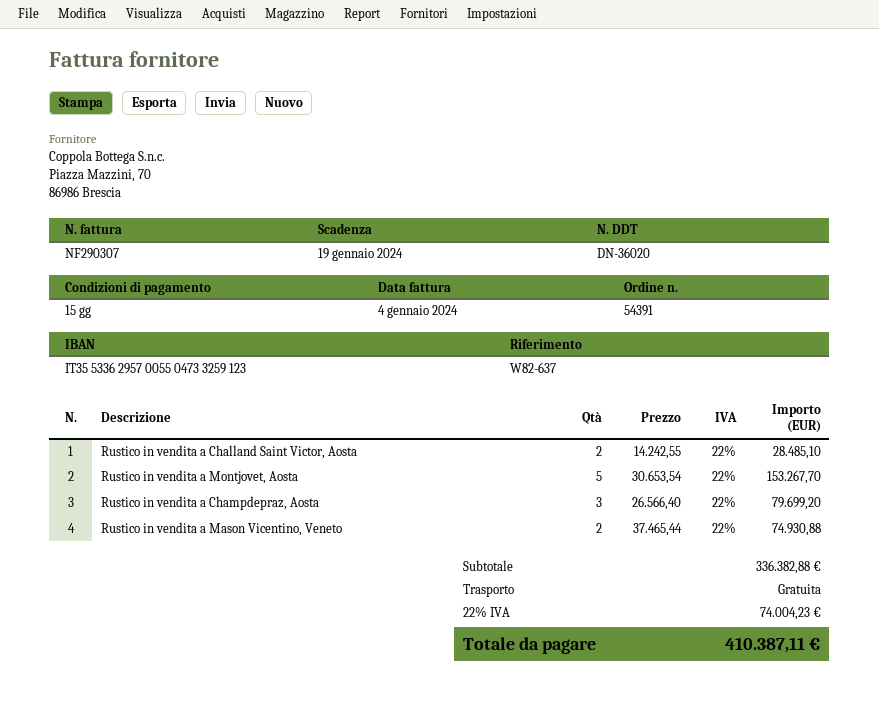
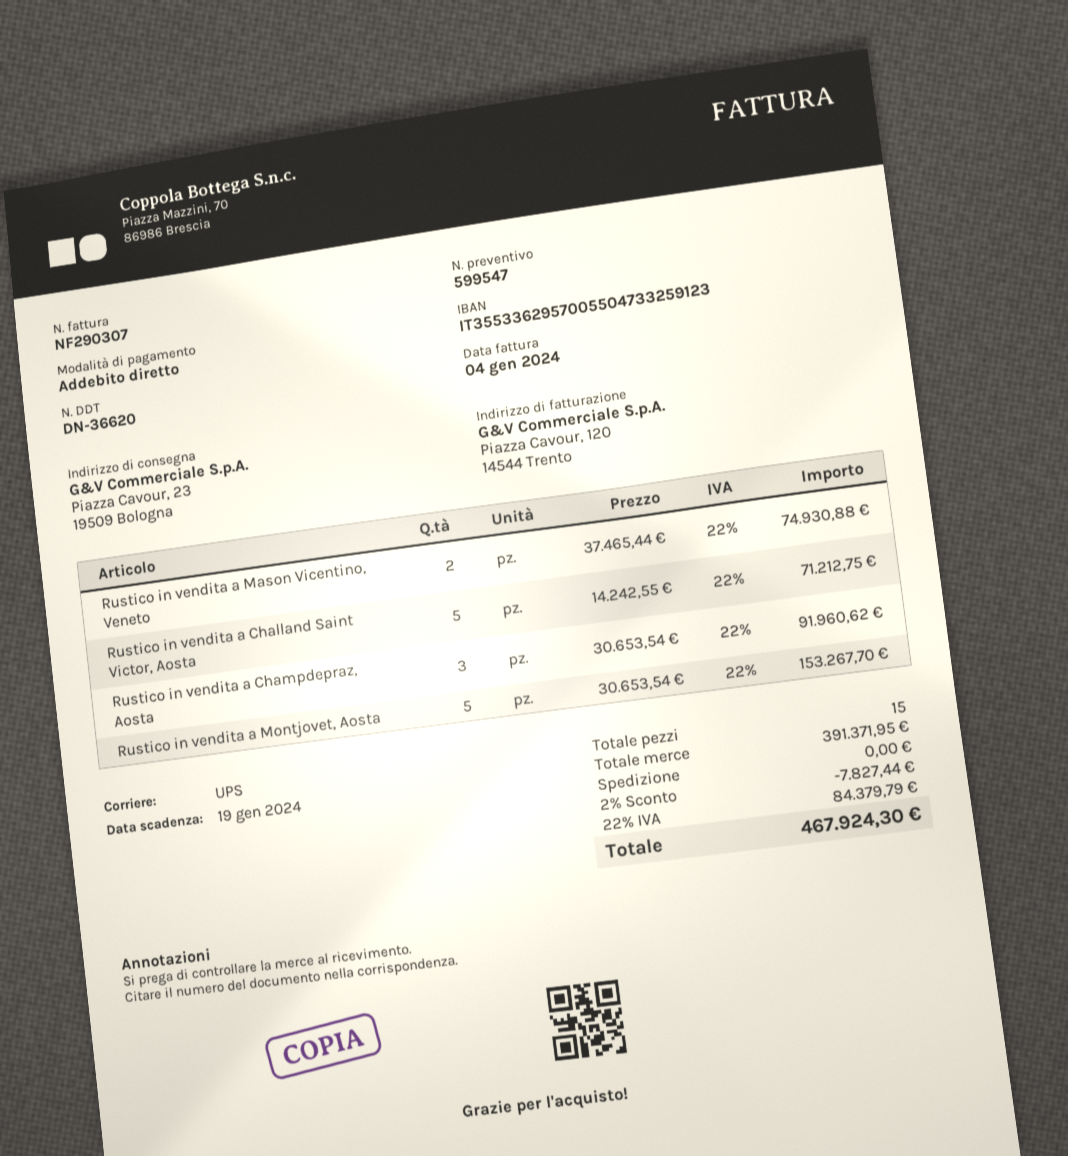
delivery note number: DN-36020 -> DN-36620
Rustico in vendita a Challand Saint Victor, Aosta: 2 x 14242.55 = 28485.10 -> 5 x 14242.55 = 71212.75
Rustico in vendita a Champdepraz, Aosta: 3 x 26566.40 = 79699.20 -> 3 x 30653.54 = 91960.62
subtotal: 336382.88 -> 391371.95
discount: none -> 2% = 7827.44
tax: 22% = 74004.23 -> 22% = 84379.79
total: 410387.11 -> 467924.30

